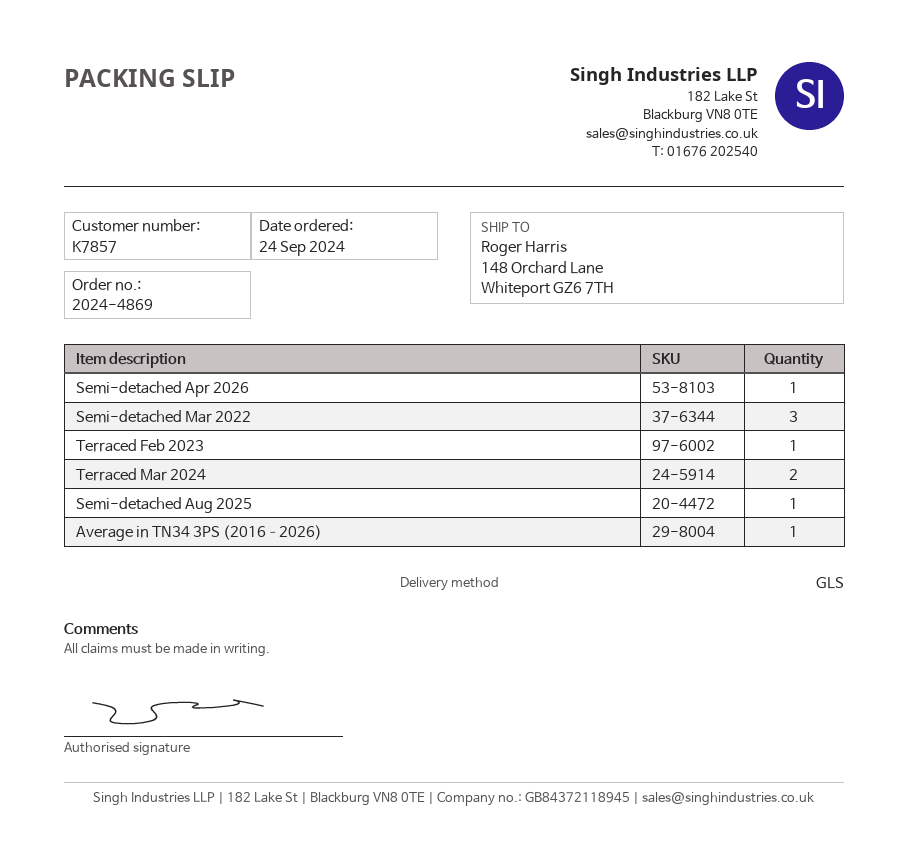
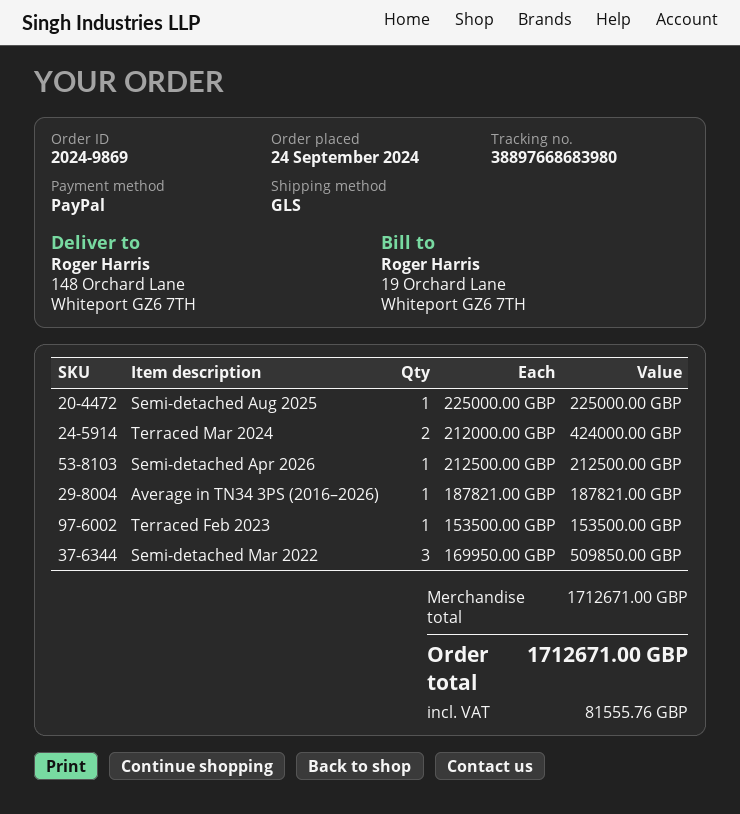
order number: 2024-4869 -> 2024-9869

